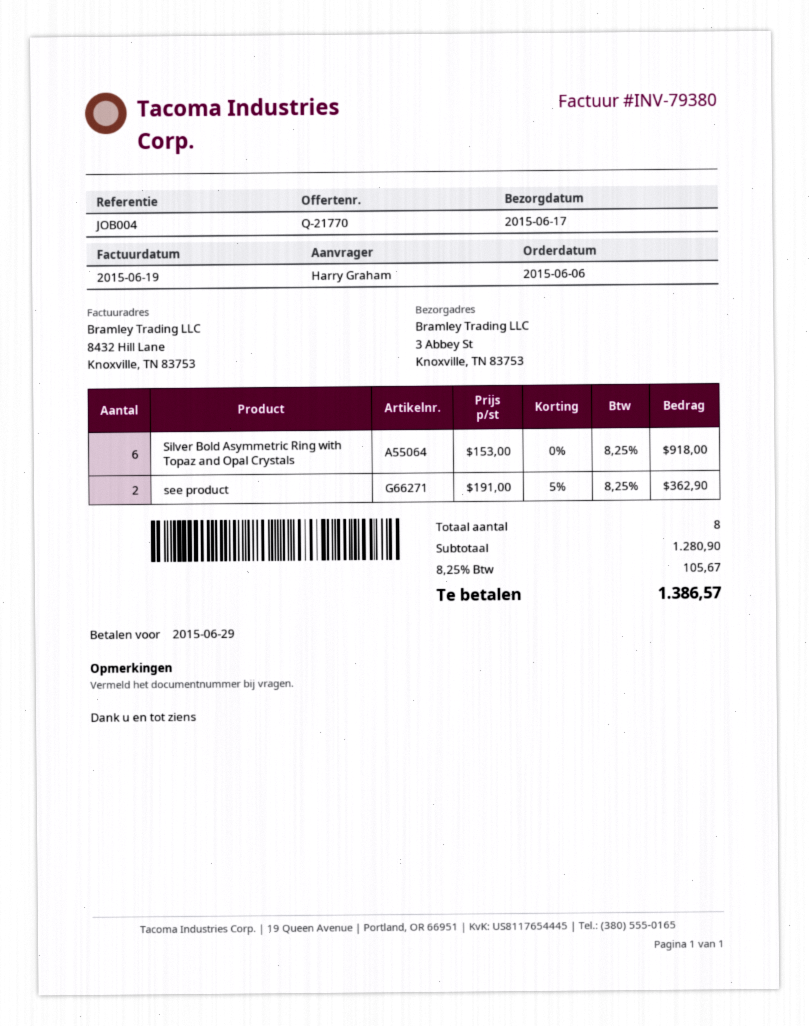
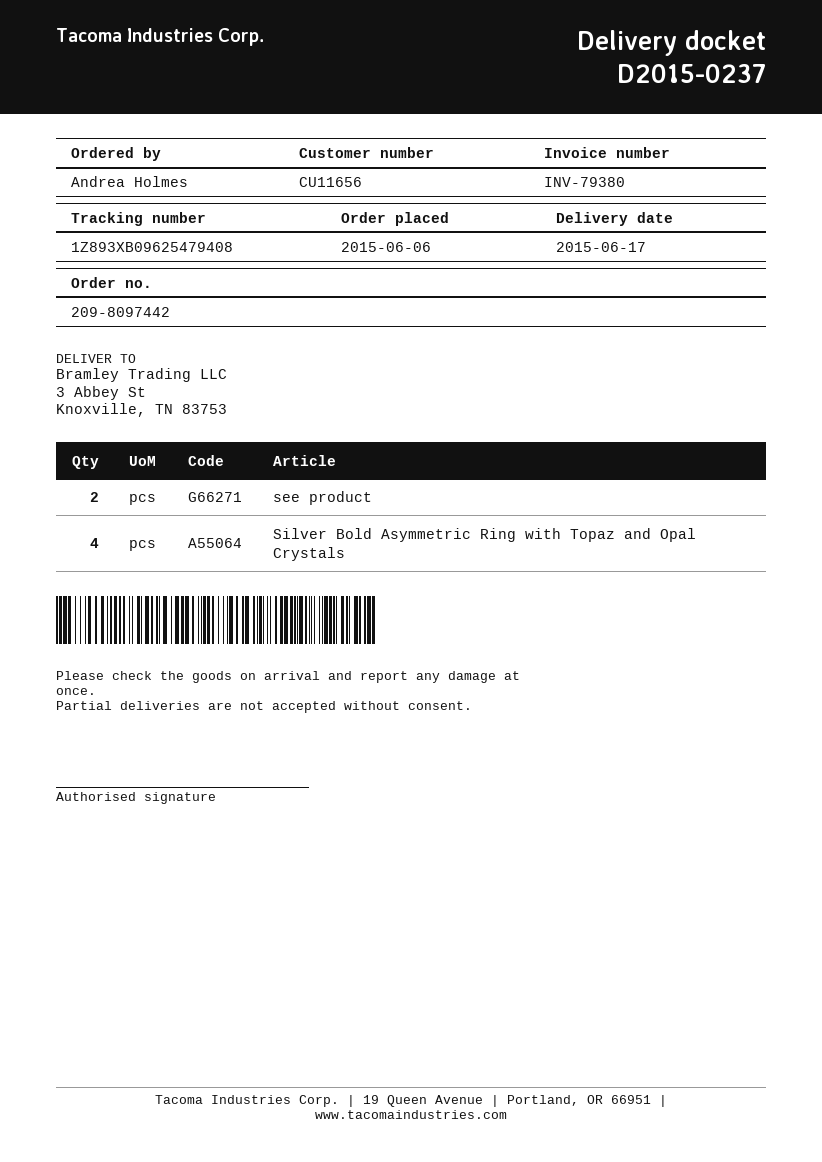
ordered by: Harry Graham -> Andrea Holmes
Silver Bold Asymmetric Ring with Topaz and Opal Crystals: 6 -> 4

